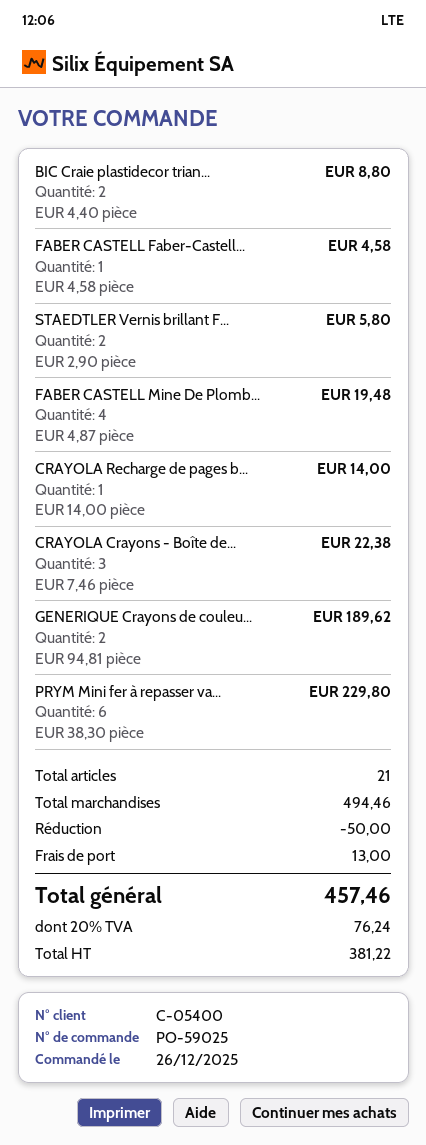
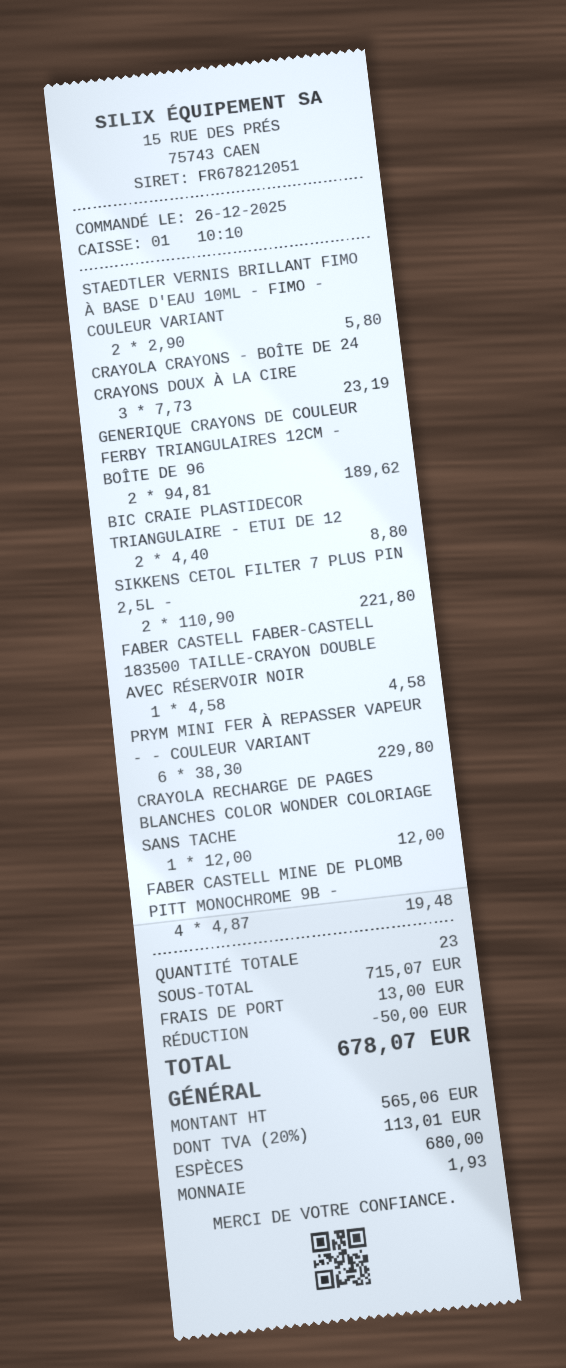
CRAYOLA Recharge de pages b...: 1 x 14.00 = 14.00 -> 1 x 12.00 = 12.00
CRAYOLA Crayons - Boîte de...: 3 x 7.46 = 22.38 -> 3 x 7.73 = 23.19
SIKKENS CETOL FILTER 7 PLUS PIN 2,5L -: none -> 2 x 110.90 = 221.80
total quantity: 21 -> 23
subtotal: 494.46 -> 715.07
net: 381.22 -> 565.06
tax: 20% = 76.24 -> 20% = 113.01
total: 457.46 -> 678.07

